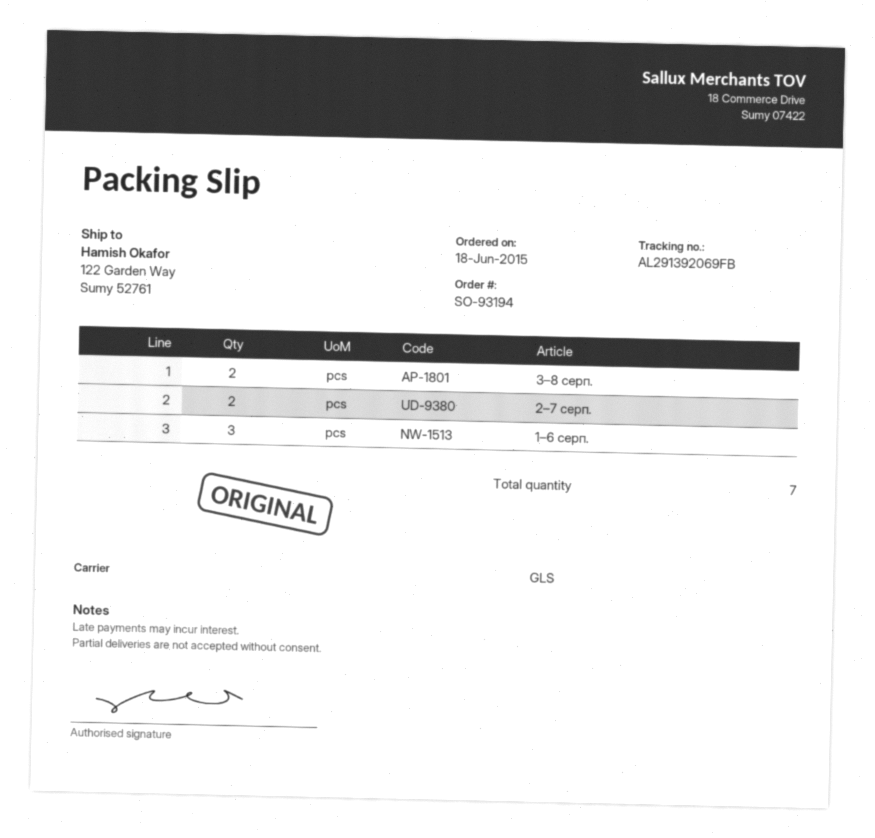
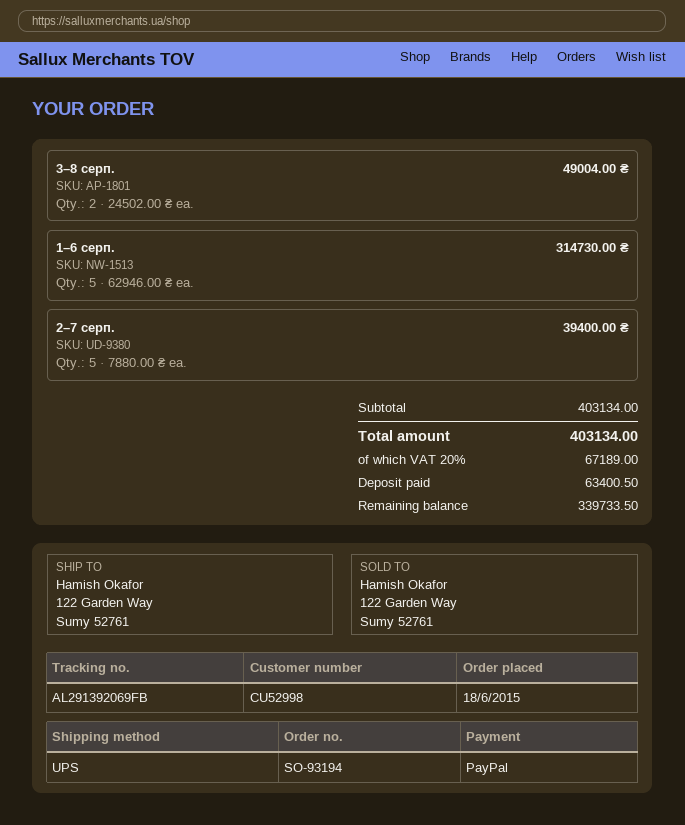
shipping method: GLS -> UPS
2–7 серп.: 2 -> 5
1–6 серп.: 3 -> 5

